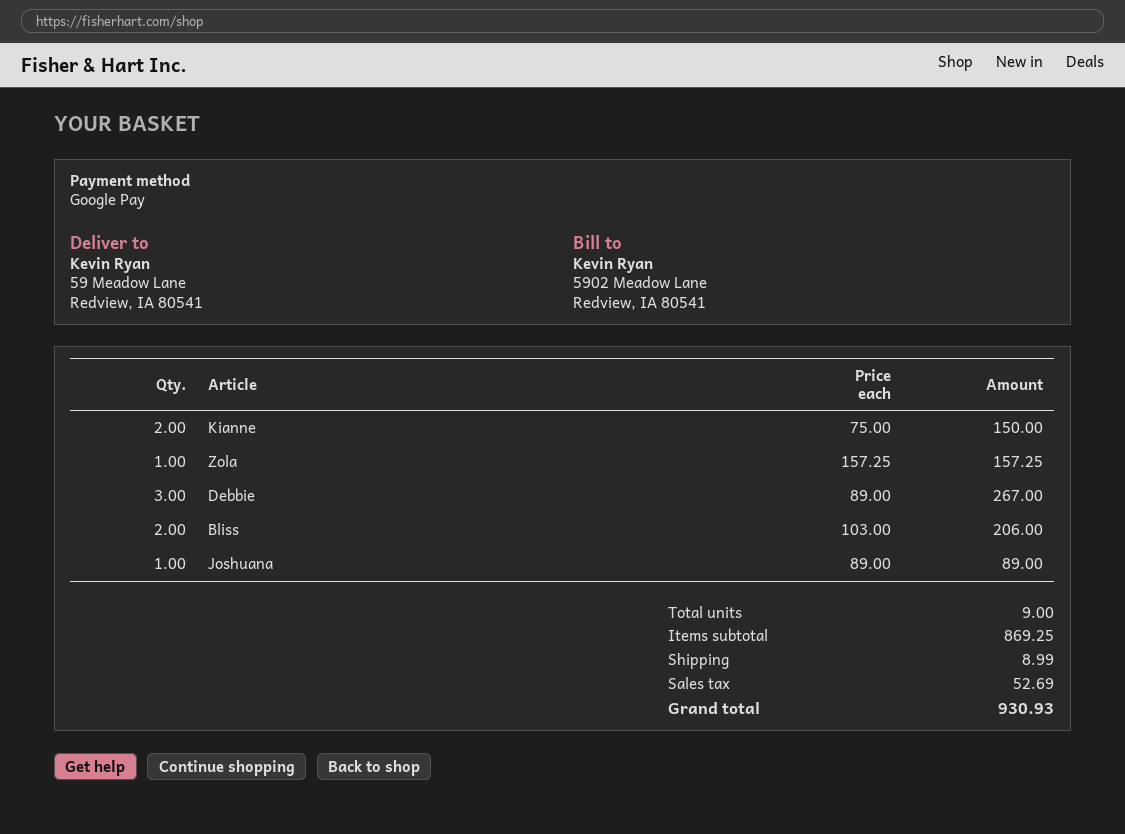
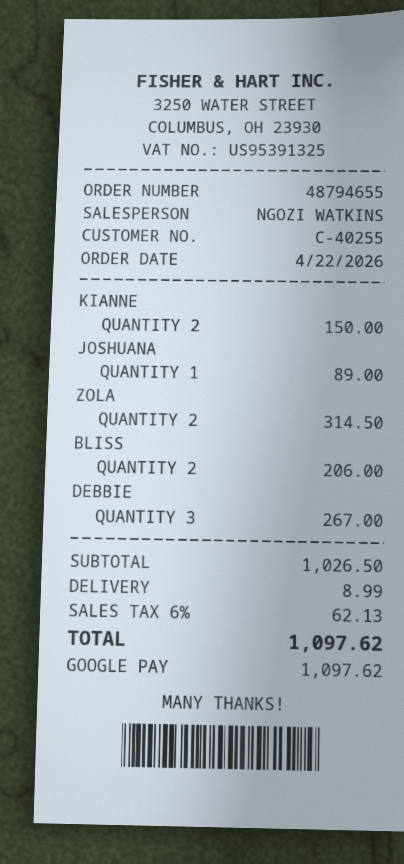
Zola: 1 for 157.25 -> 2 for 314.50
subtotal: 869.25 -> 1026.50
tax: 52.69 -> 62.13
total: 930.93 -> 1097.62

